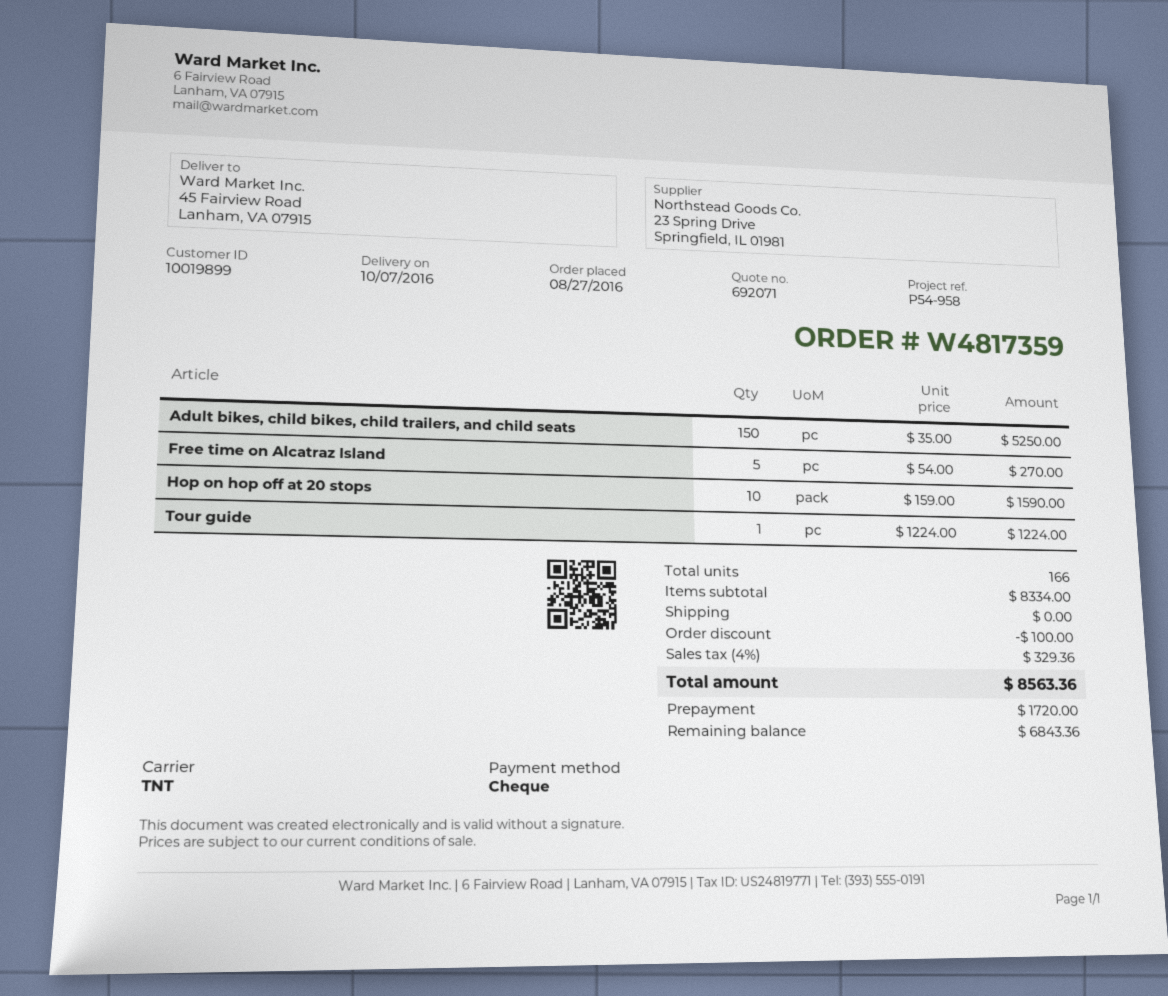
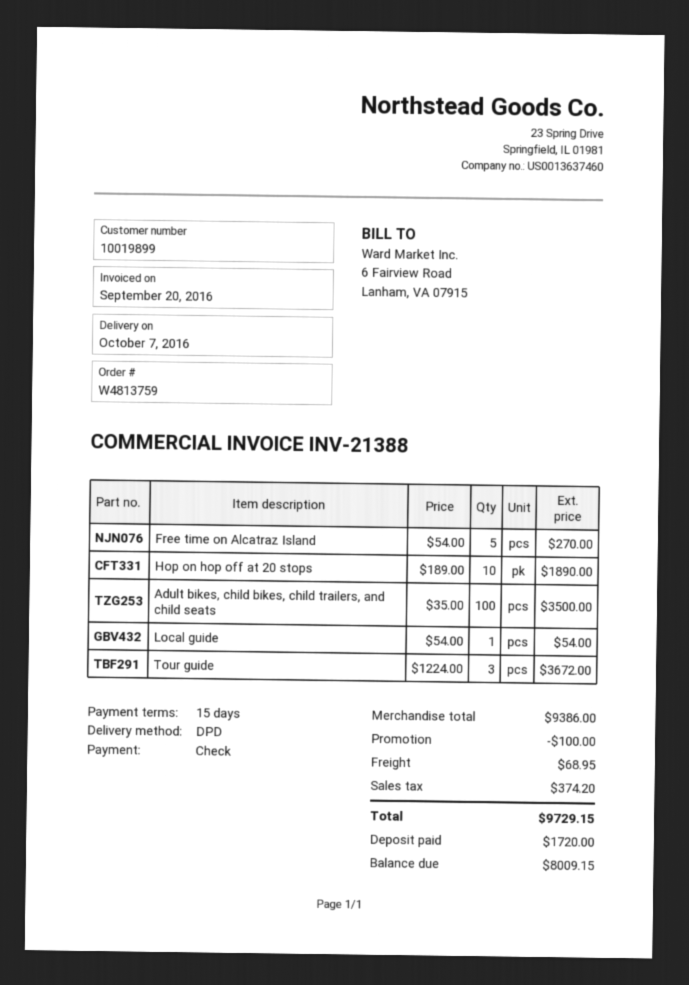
order number: W4817359 -> W4813759
shipping method: TNT -> DPD
Adult bikes, child bikes, child trailers, and child seats: 150 x 35.00 = 5250.00 -> 100 x 35.00 = 3500.00
Hop on hop off at 20 stops: 10 x 159.00 = 1590.00 -> 10 x 189.00 = 1890.00
Tour guide: 1 x 1224.00 = 1224.00 -> 3 x 1224.00 = 3672.00
Local guide: none -> 1 x 54.00 = 54.00
subtotal: 8334.00 -> 9386.00
shipping: 0.00 -> 68.95
tax: 329.36 -> 374.20
total: 8563.36 -> 9729.15
balance: 6843.36 -> 8009.15

